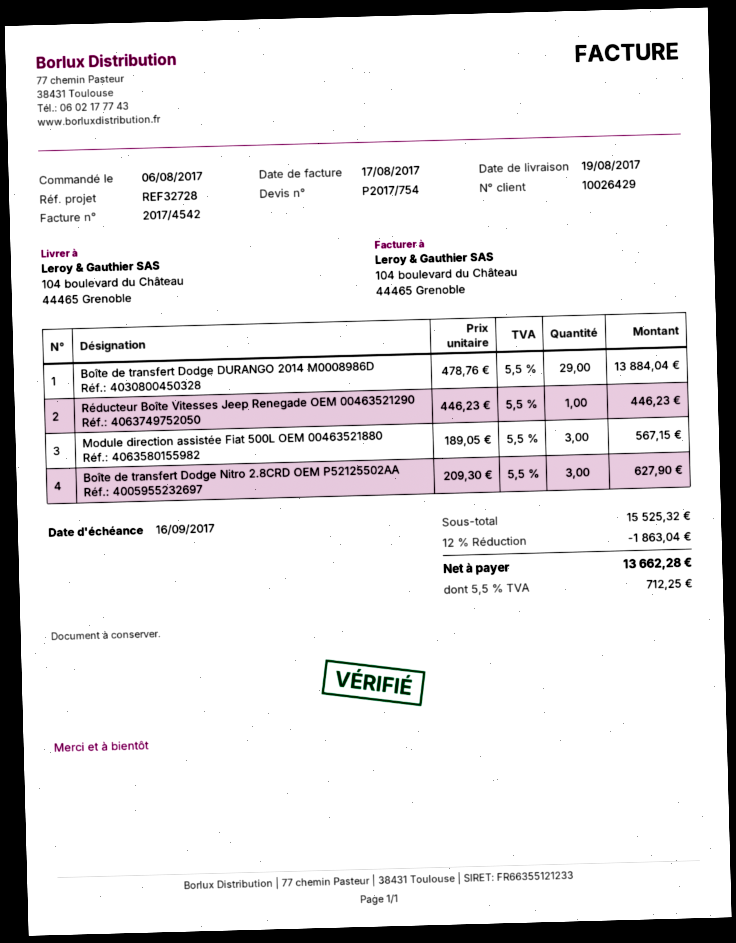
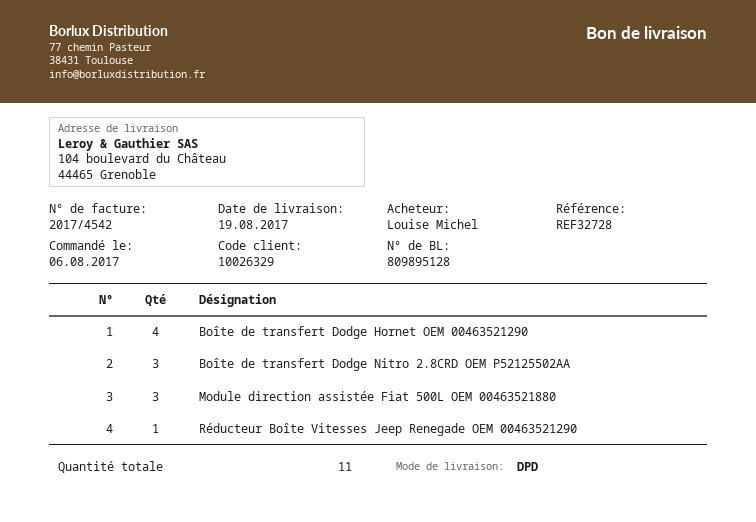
customer number: 10026429 -> 10026329
Boîte de transfert Dodge DURANGO 2014 M0008986D: 29 -> none
Boîte de transfert Dodge Hornet OEM 00463521290: none -> 4

